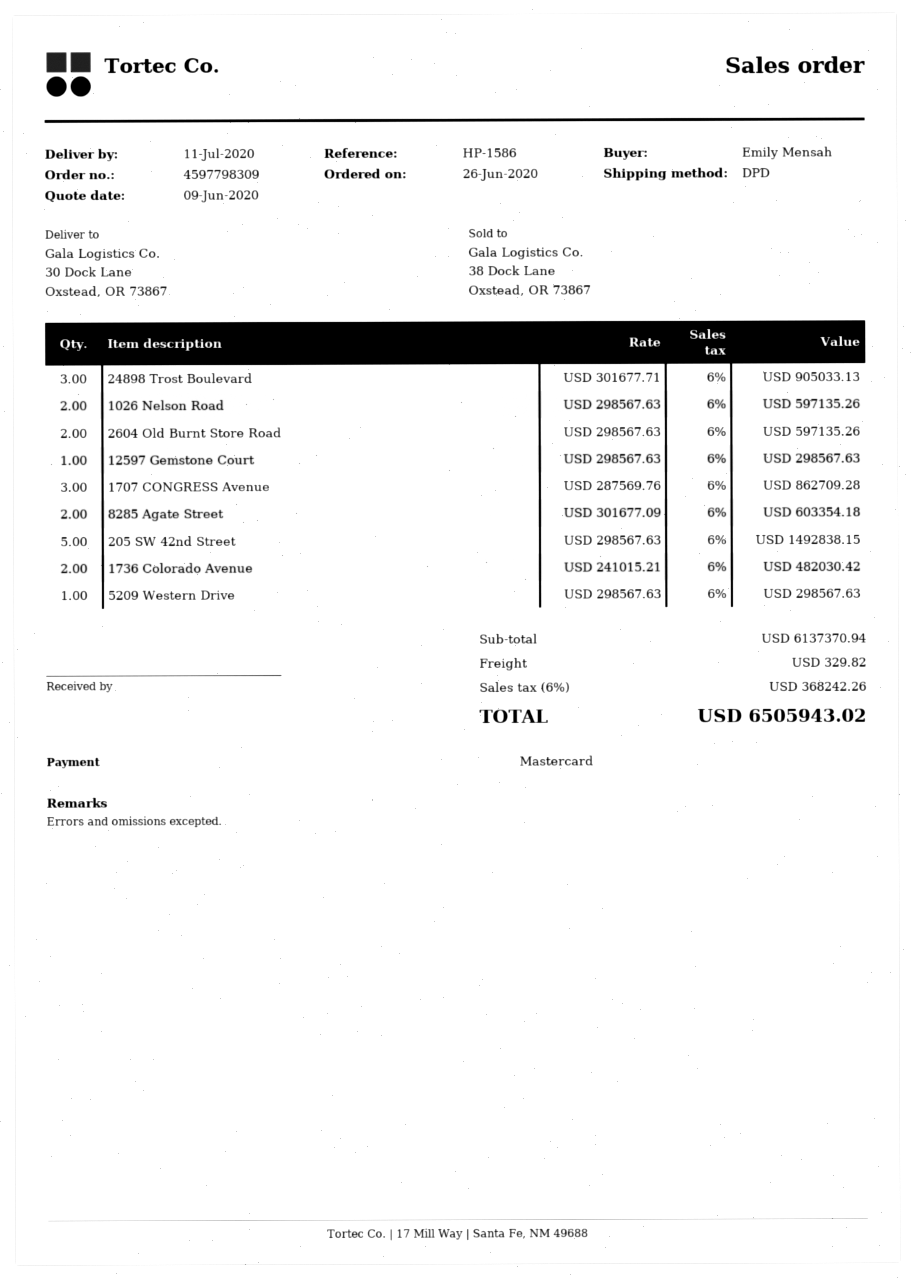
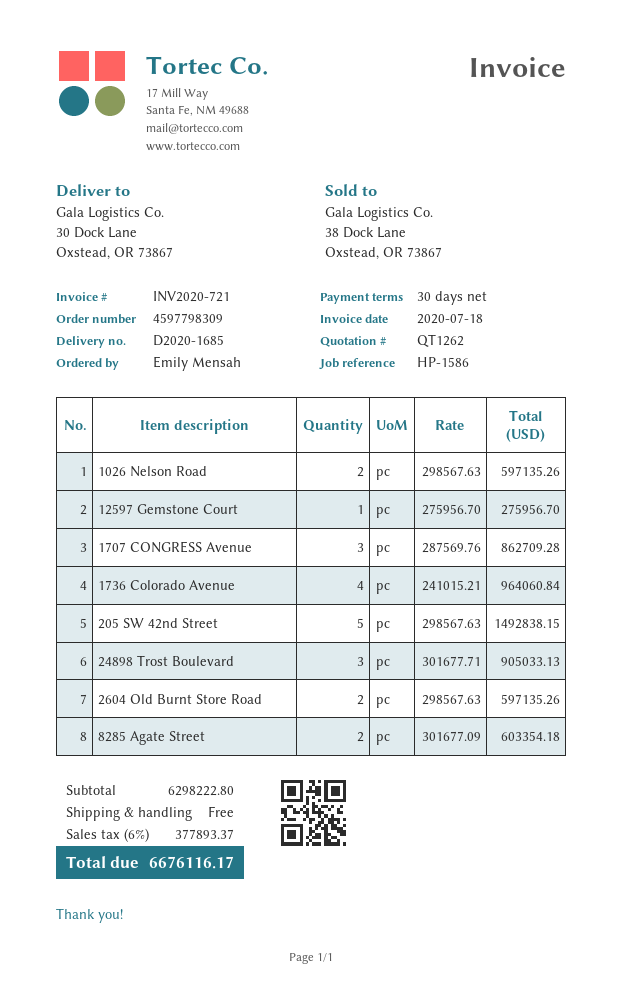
12597 Gemstone Court: 1 x 298567.63 = 298567.63 -> 1 x 275956.70 = 275956.70
1736 Colorado Avenue: 2 x 241015.21 = 482030.42 -> 4 x 241015.21 = 964060.84
5209 Western Drive: 1 x 298567.63 = 298567.63 -> none
subtotal: 6137370.94 -> 6298222.80
shipping: 329.82 -> 0.00
tax: 6% = 368242.26 -> 6% = 377893.37
total: 6505943.02 -> 6676116.17

